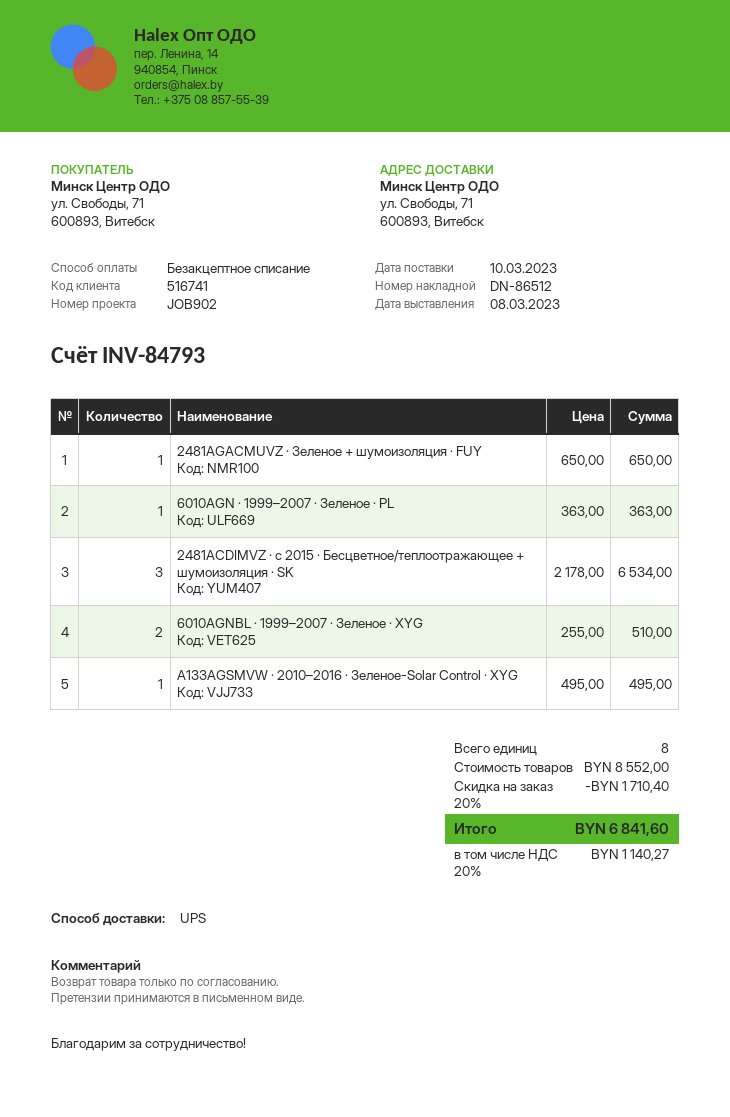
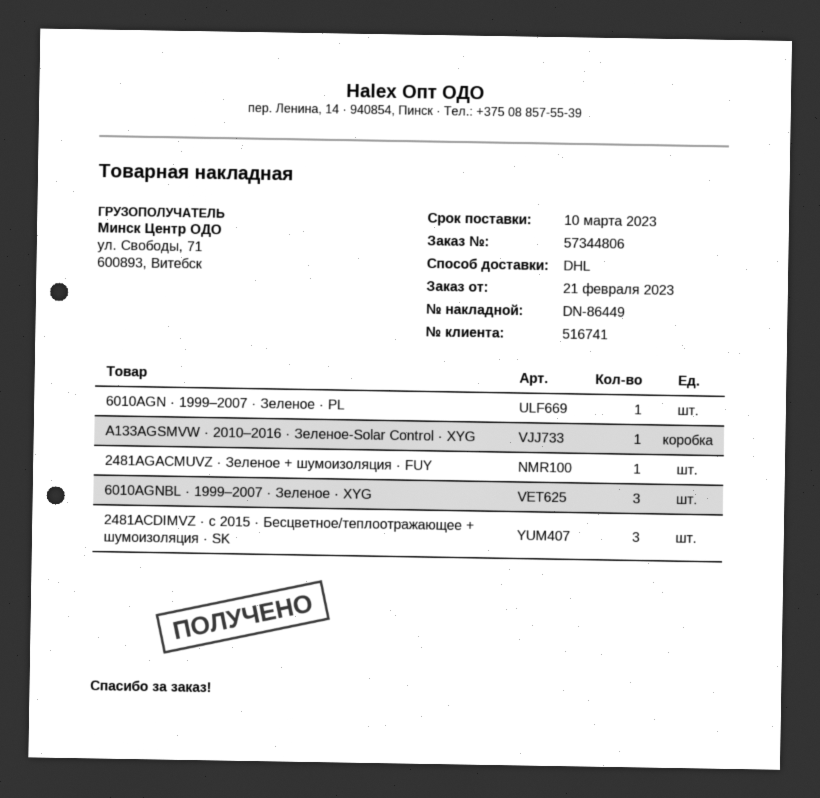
delivery note number: DN-86512 -> DN-86449
shipping method: UPS -> DHL
6010AGNBL · 1999–2007 · Зеленое · XYG: 2 -> 3

